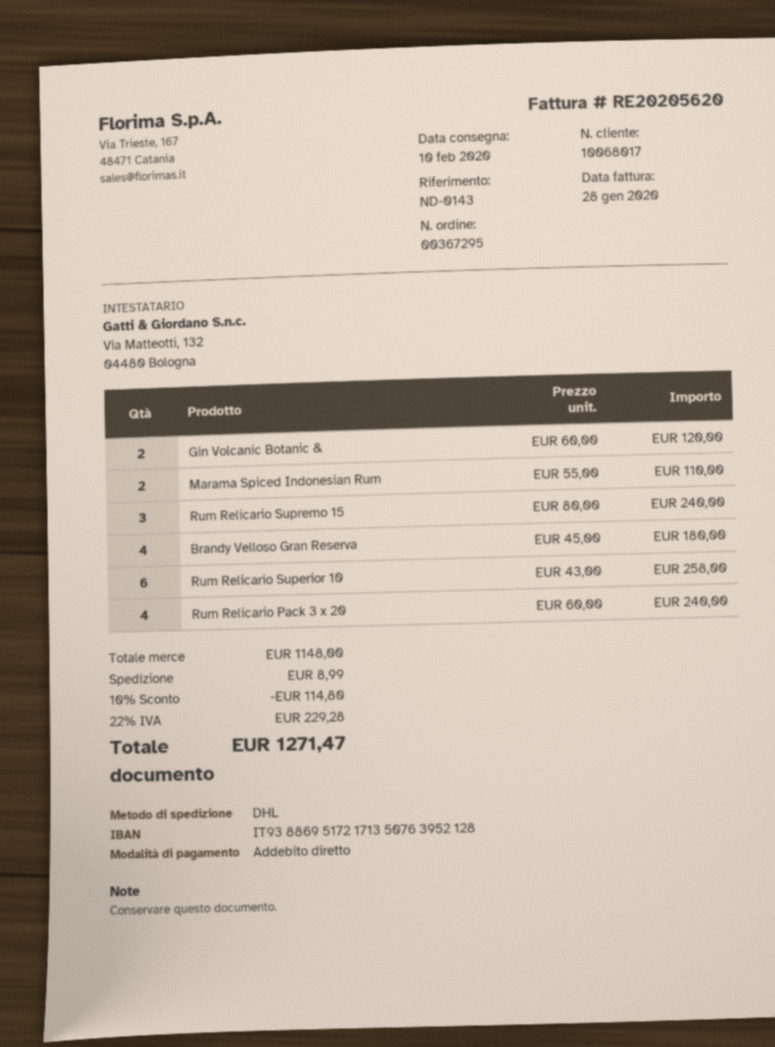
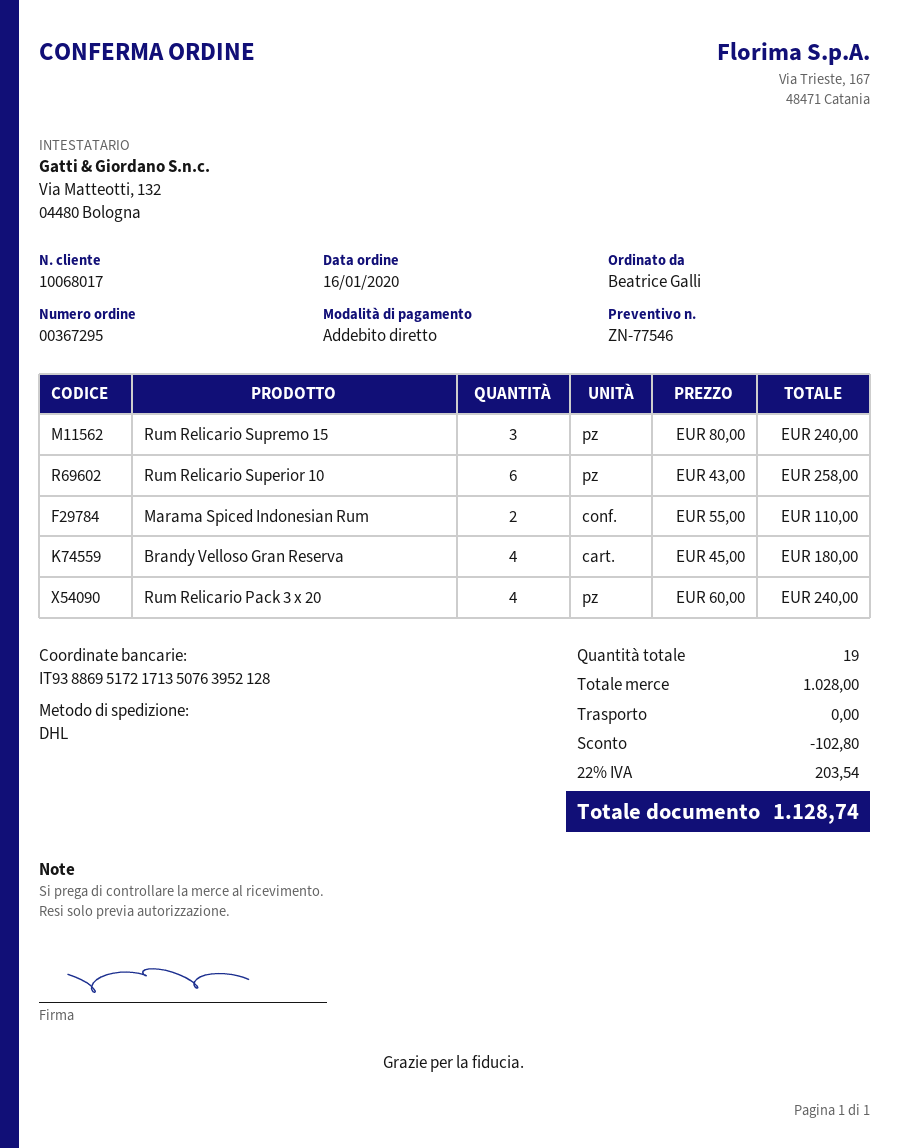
Gin Volcanic Botanic &: 2 x 60.00 = 120.00 -> none
subtotal: 1148.00 -> 1028.00
discount: 114.80 -> 102.80
shipping: 8.99 -> 0.00
tax: 22% = 229.28 -> 22% = 203.54
total: 1271.47 -> 1128.74

